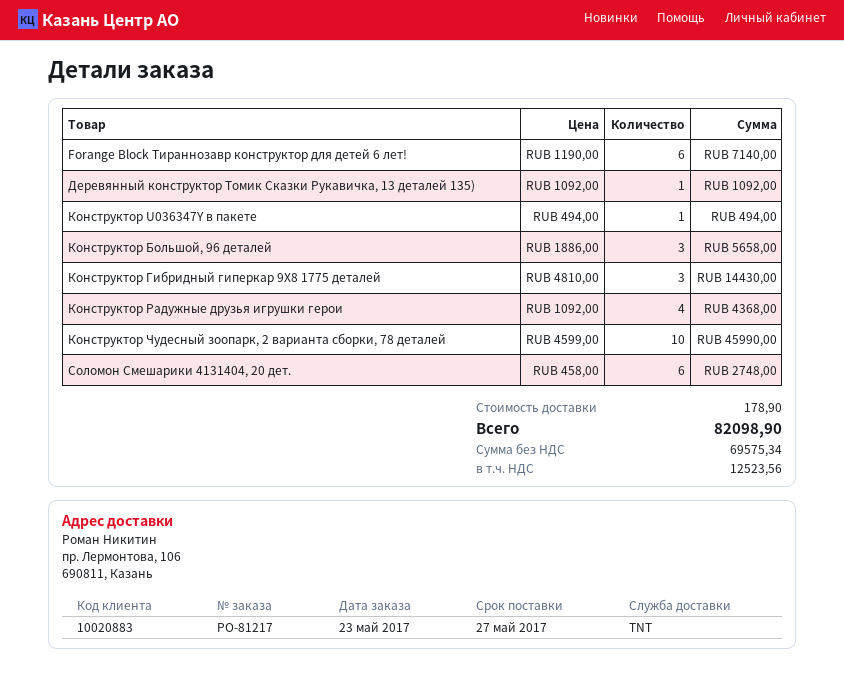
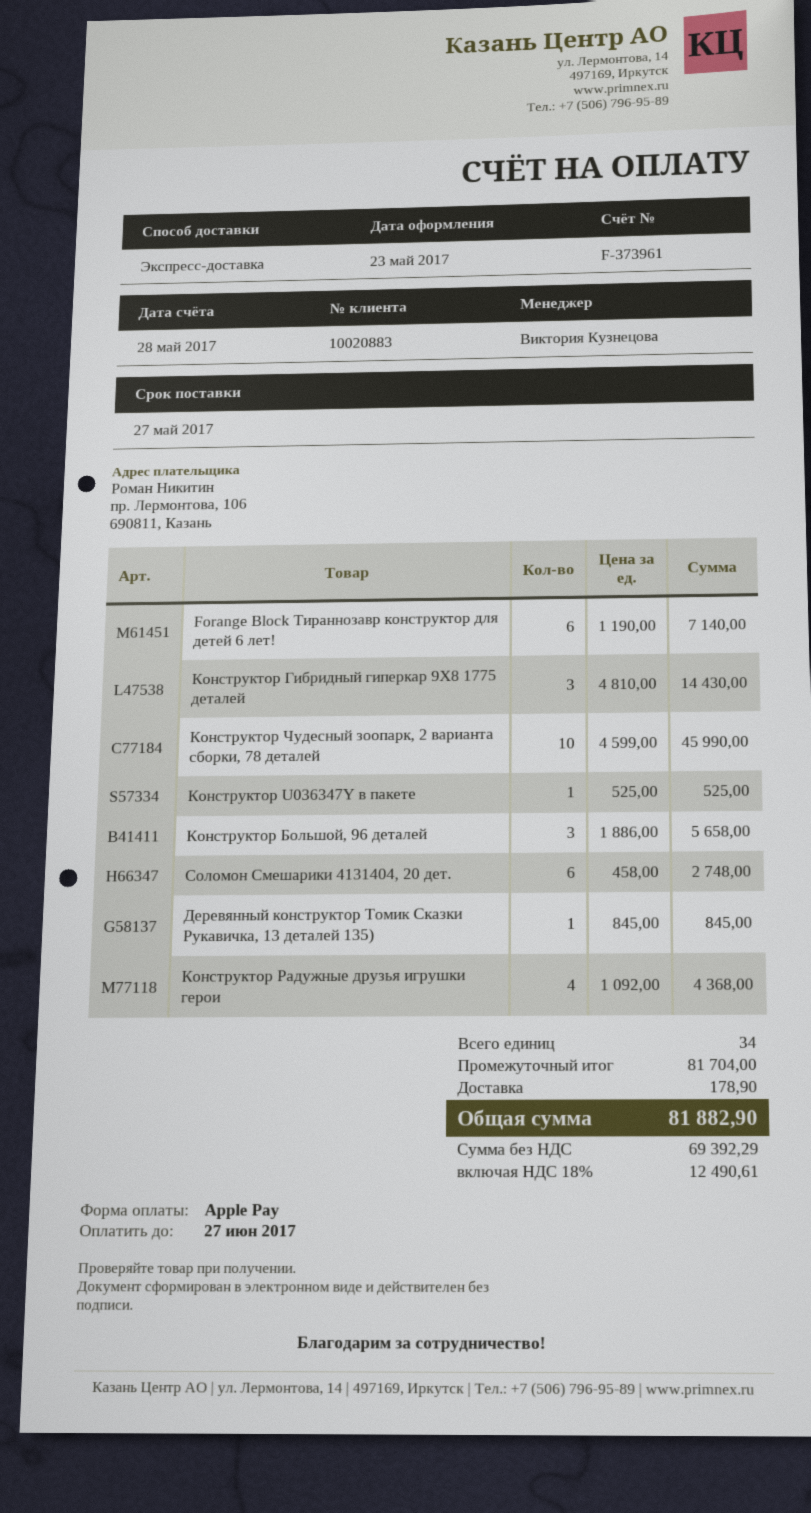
shipping method: TNT -> express
Деревянный конструктор Томик Сказки Рукавичка, 13 деталей 135): 1 x 1092.00 = 1092.00 -> 1 x 845.00 = 845.00
Конструктор U036347Y в пакете: 1 x 494.00 = 494.00 -> 1 x 525.00 = 525.00
net: 69575.34 -> 69392.29
tax: 12523.56 -> 12490.61
total: 82098.90 -> 81882.90

